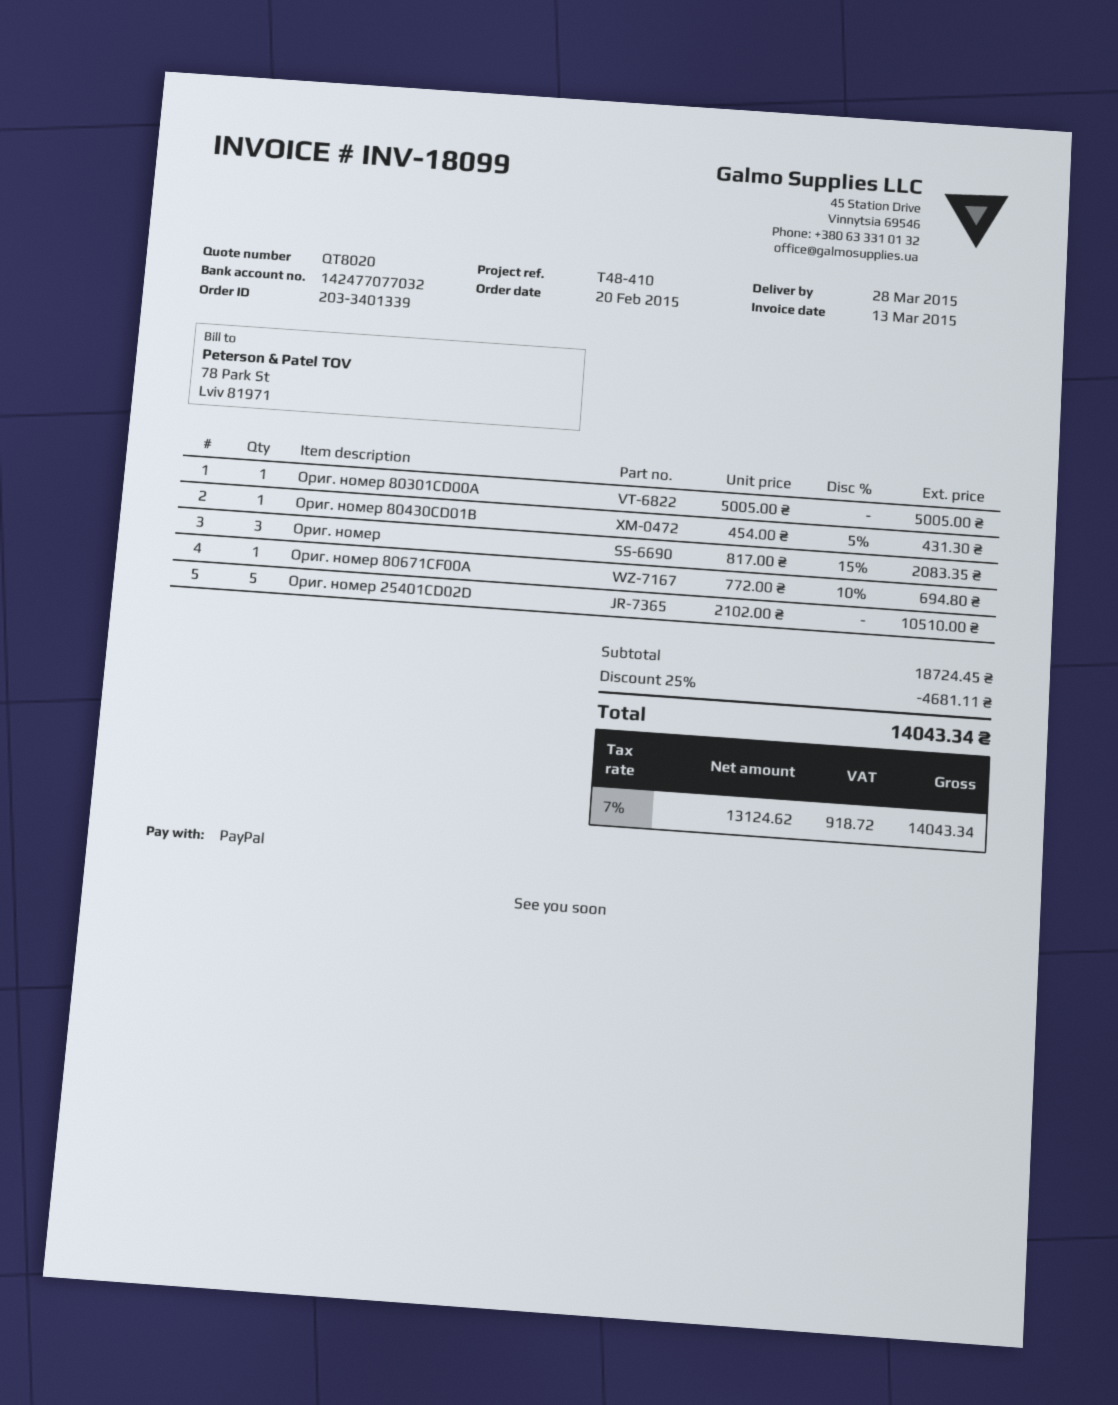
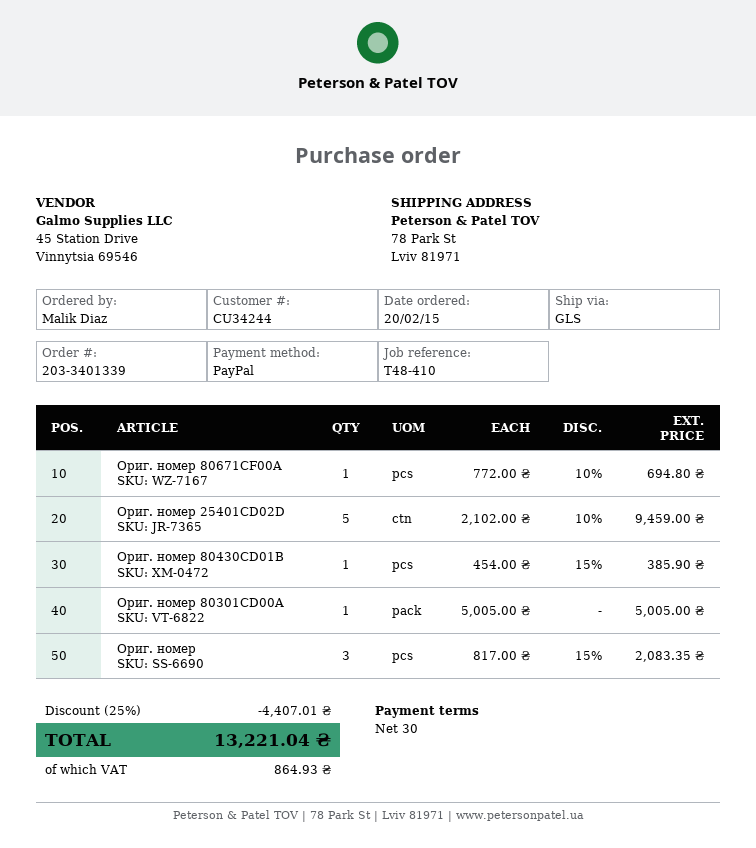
Ориг. номер 80430CD01B: 1 x 454.00 - 5% = 431.30 -> 1 x 454.00 - 15% = 385.90
Ориг. номер 25401CD02D: 5 x 2102.00 = 10510.00 -> 5 x 2102.00 - 10% = 9459.00
discount: 25% = 4681.11 -> 25% = 4407.01
tax: 918.72 -> 864.93
total: 14043.34 -> 13221.04

